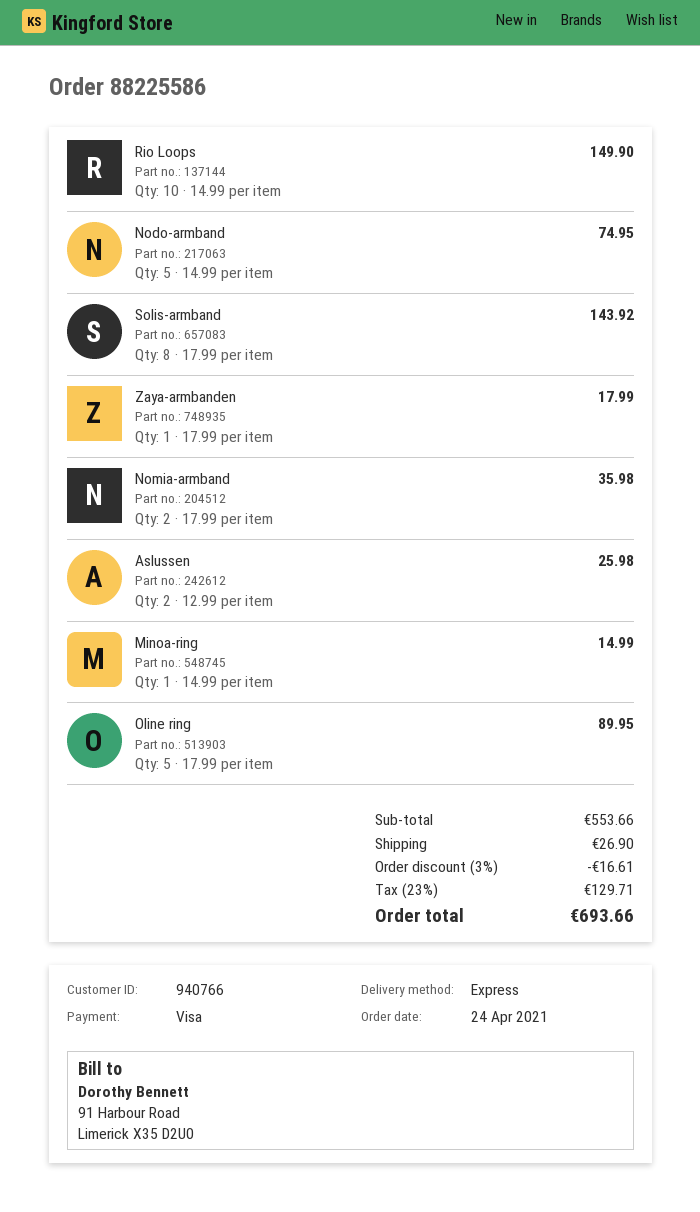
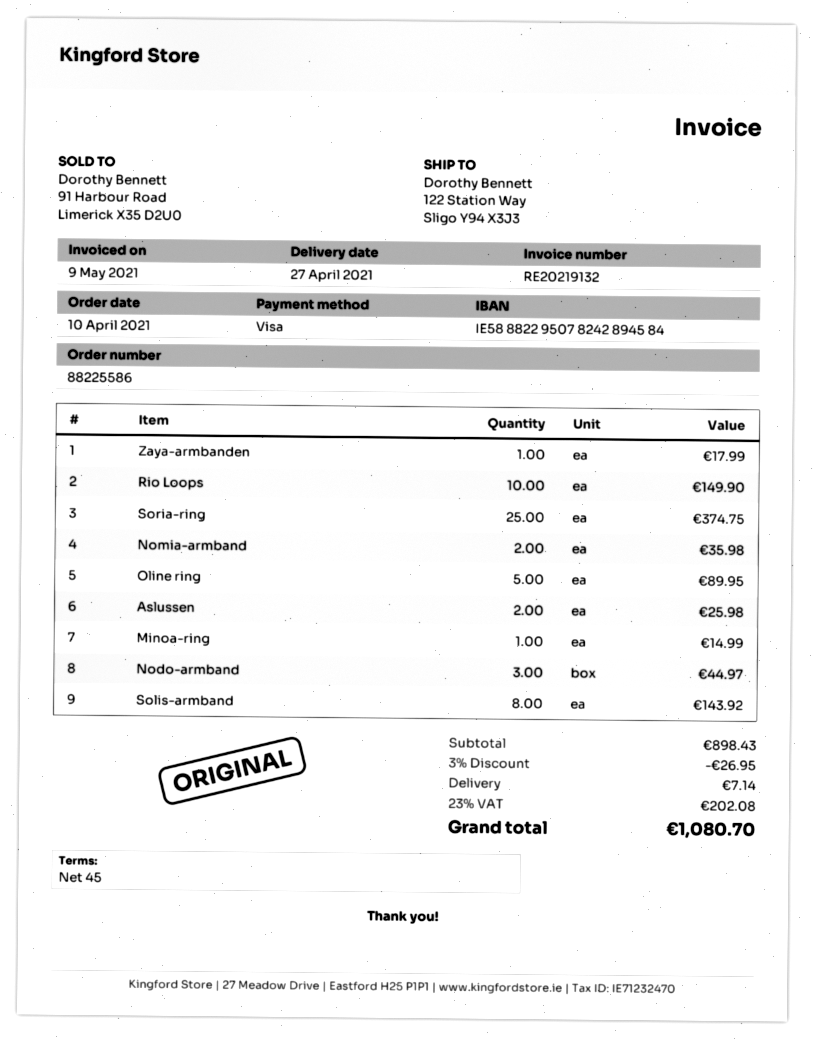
order date: 2021-04-24 -> 2021-04-10
Nodo-armband: 5 for 74.95 -> 3 for 44.97
Soria-ring: none -> 25 for 374.75
subtotal: 553.66 -> 898.43
discount: 3% = 16.61 -> 3% = 26.95
shipping: 26.90 -> 7.14
tax: 23% = 129.71 -> 23% = 202.08
total: 693.66 -> 1080.70

